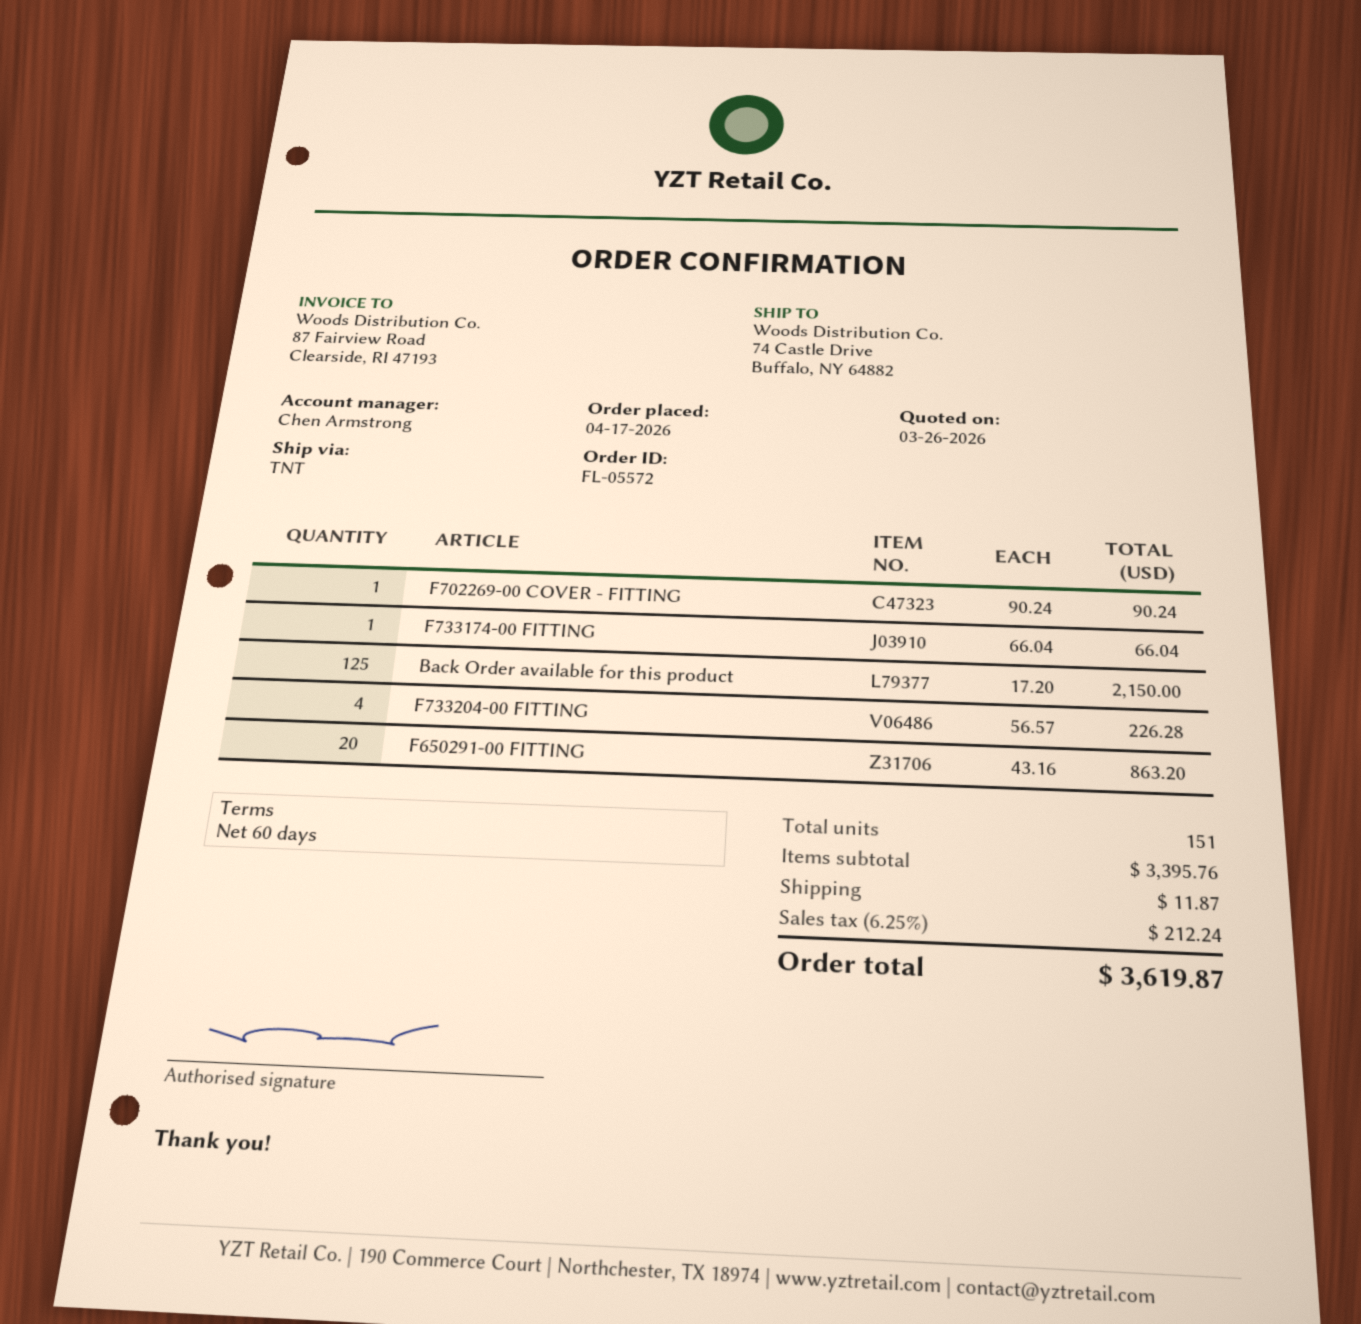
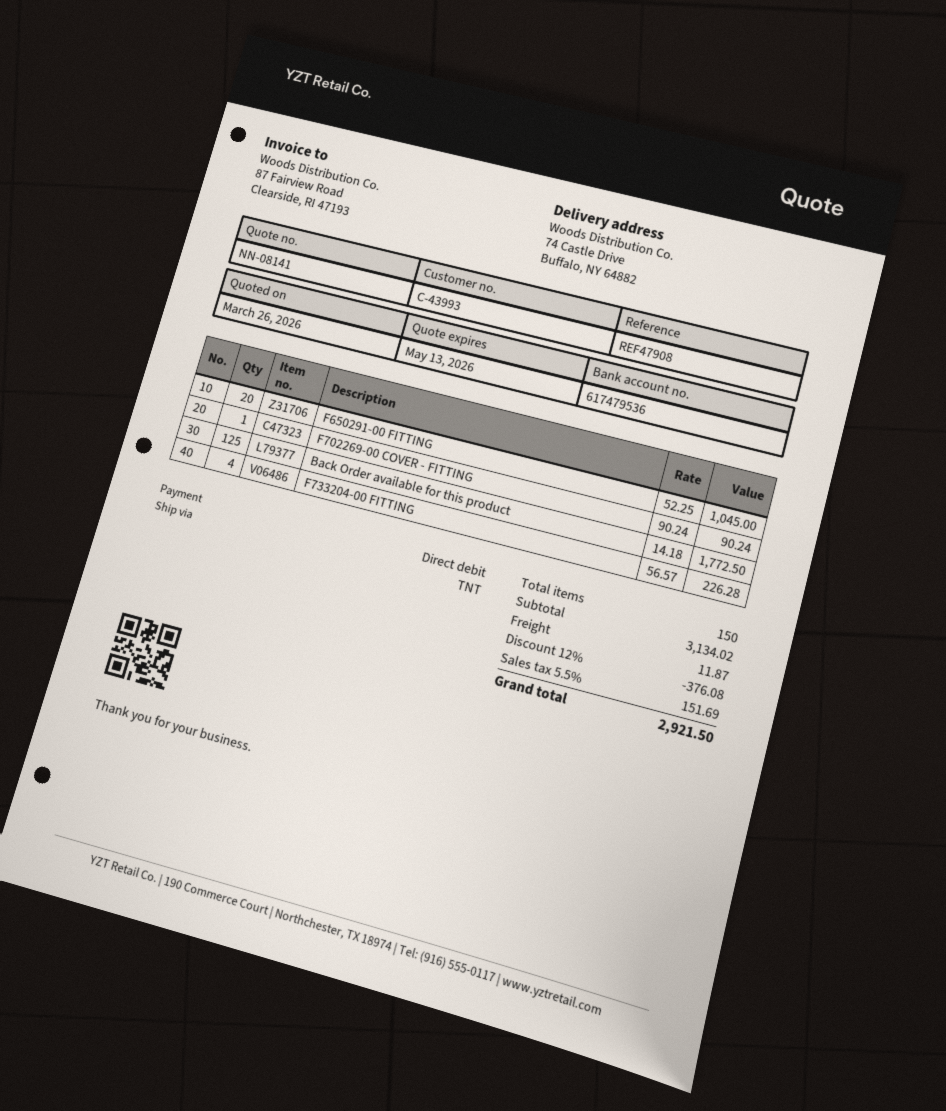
F733174-00 FITTING: 1 x 66.04 = 66.04 -> none
Back Order available for this product: 125 x 17.20 = 2150.00 -> 125 x 14.18 = 1772.50
F650291-00 FITTING: 20 x 43.16 = 863.20 -> 20 x 52.25 = 1045.00
total quantity: 151 -> 150
subtotal: 3395.76 -> 3134.02
discount: none -> 12% = 376.08
tax: 6.25% = 212.24 -> 5.5% = 151.69
total: 3619.87 -> 2921.50

